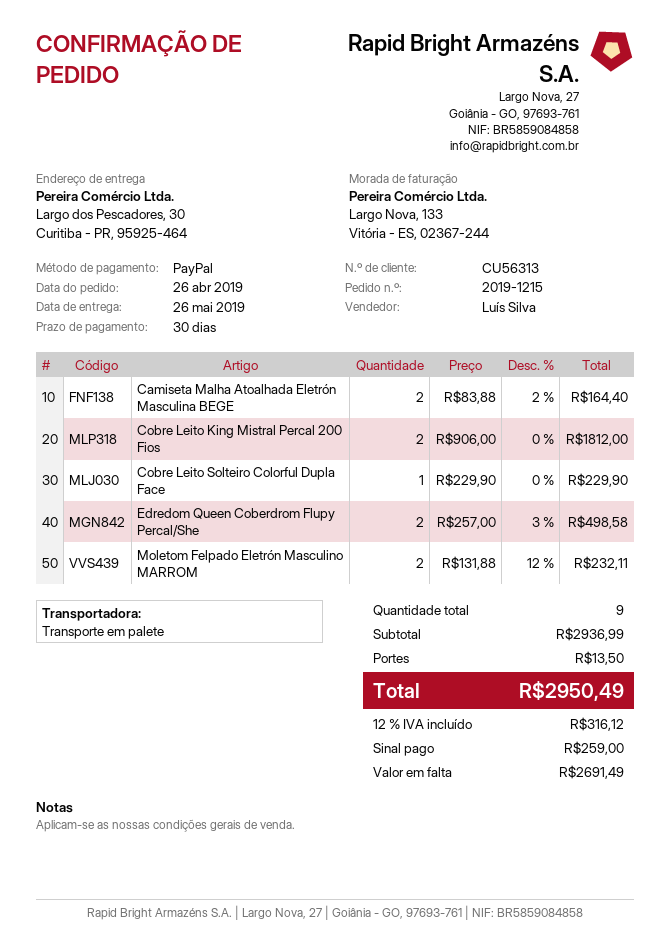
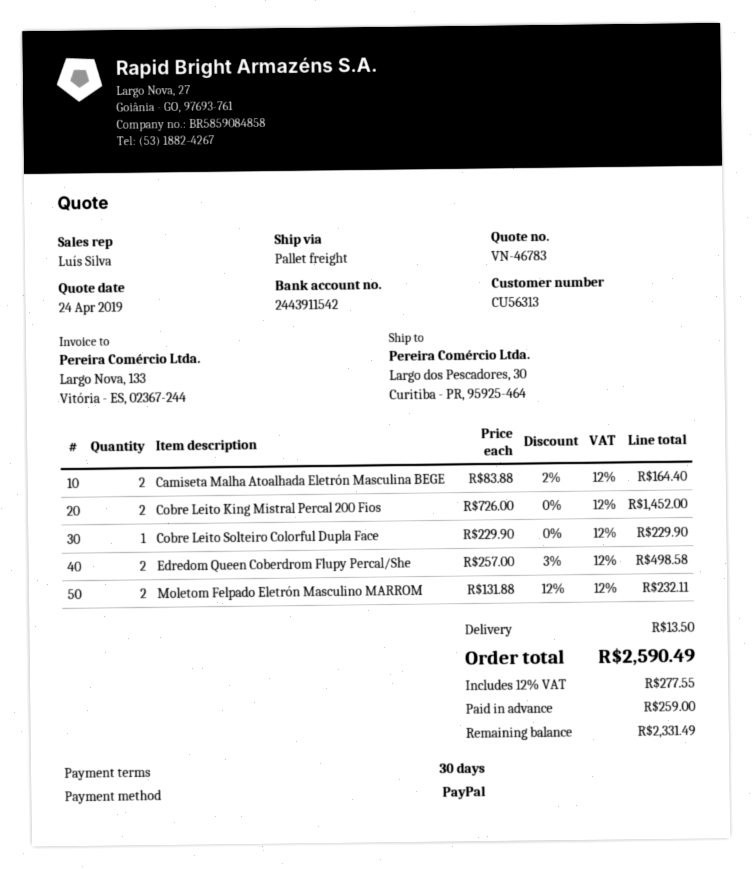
Cobre Leito King Mistral Percal 200 Fios: 2 x 906.00 = 1812.00 -> 2 x 726.00 = 1452.00
tax: 12% = 316.12 -> 12% = 277.55
total: 2950.49 -> 2590.49
balance: 2691.49 -> 2331.49

